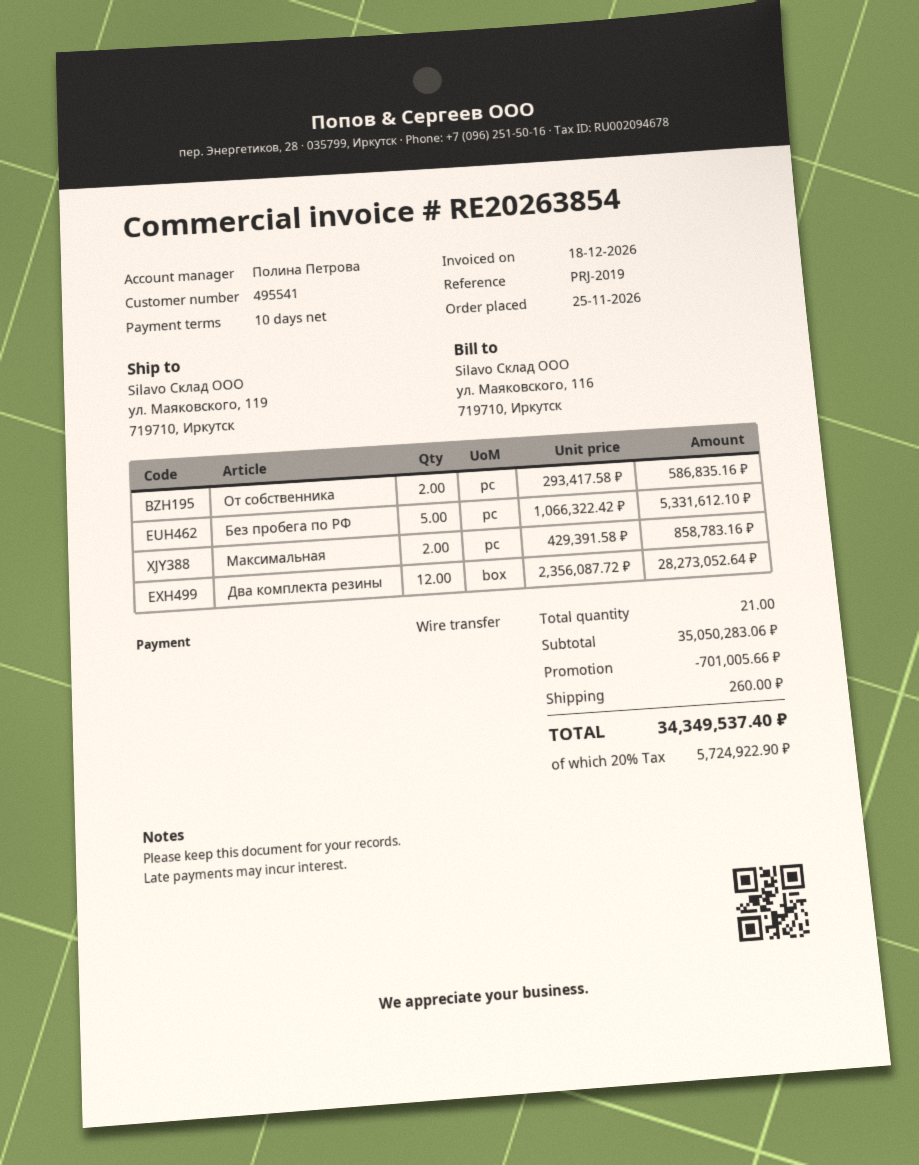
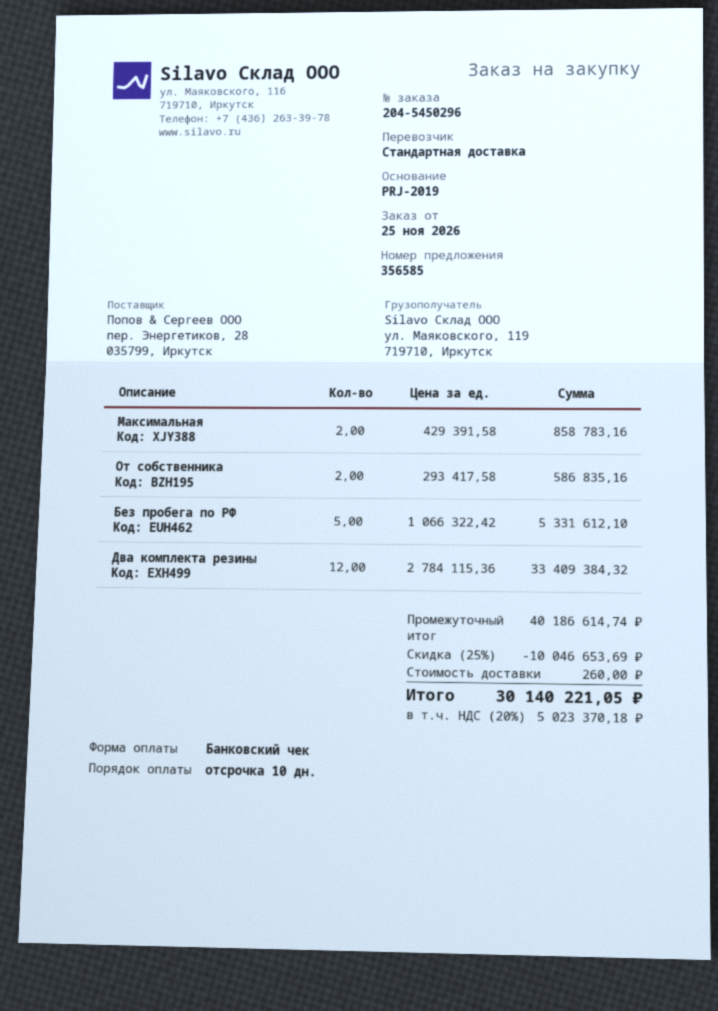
payment method: bank transfer -> cheque
Два комплекта резины: 12 x 2356087.72 = 28273052.64 -> 12 x 2784115.36 = 33409384.32
subtotal: 35050283.06 -> 40186614.74
discount: 701005.66 -> 10046653.69
tax: 20% = 5724922.90 -> 20% = 5023370.18
total: 34349537.40 -> 30140221.05

